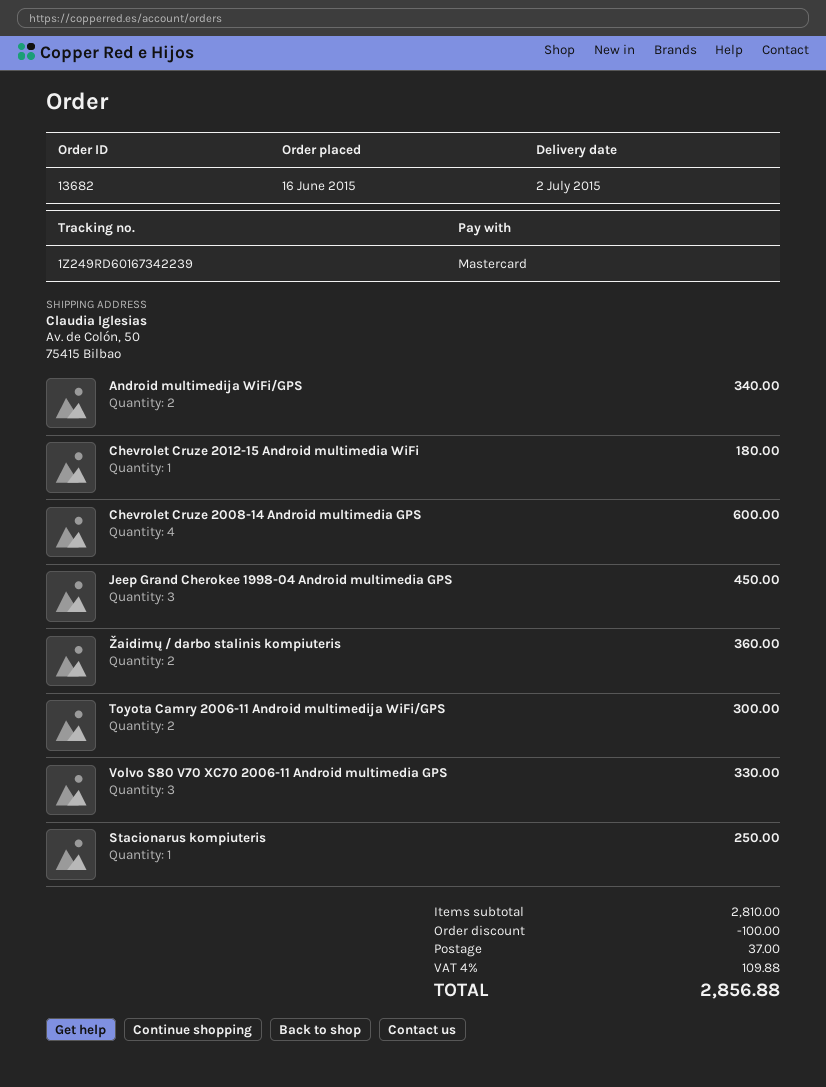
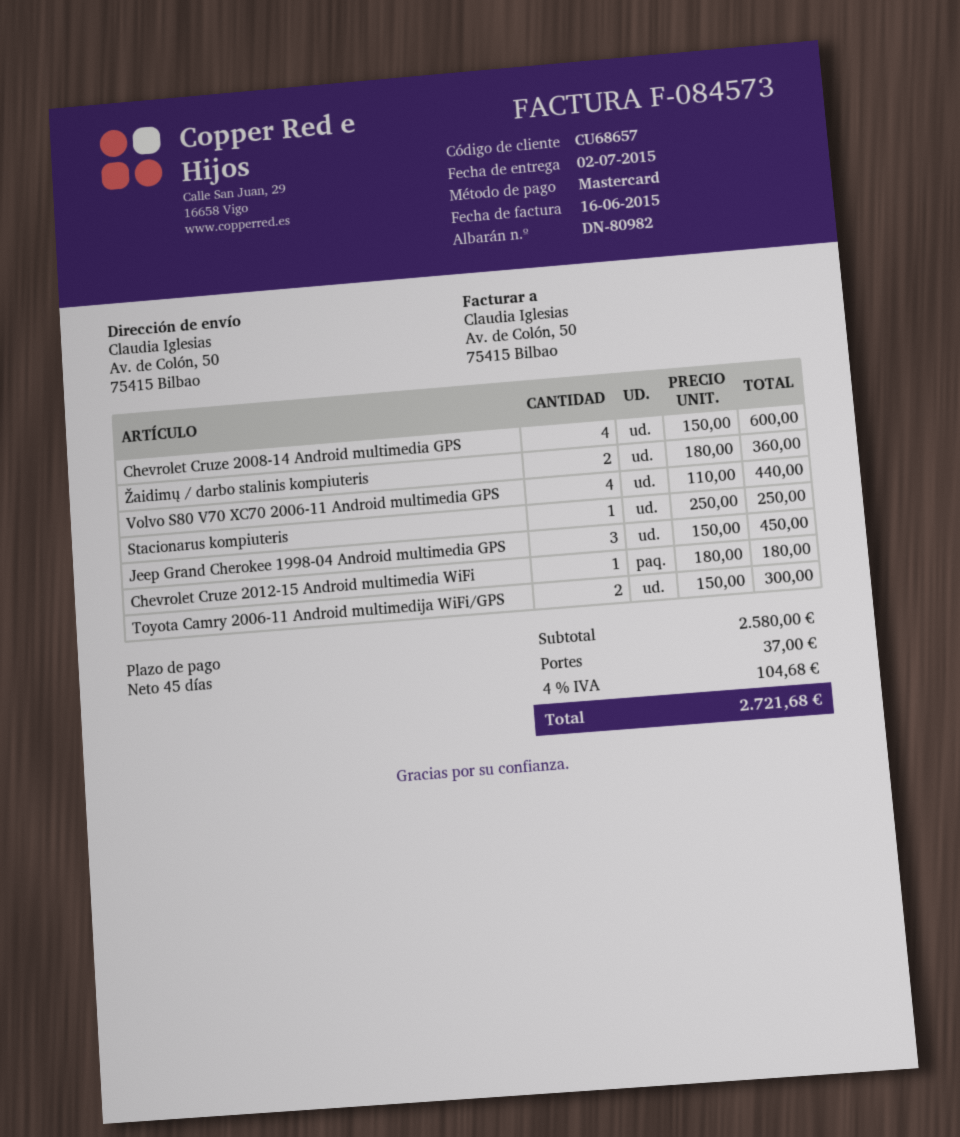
Android multimedija WiFi/GPS: 2 for 340.00 -> none
Volvo S80 V70 XC70 2006-11 Android multimedia GPS: 3 for 330.00 -> 4 for 440.00
subtotal: 2810.00 -> 2580.00
discount: 100.00 -> none
tax: 4% = 109.88 -> 4% = 104.68
total: 2856.88 -> 2721.68

